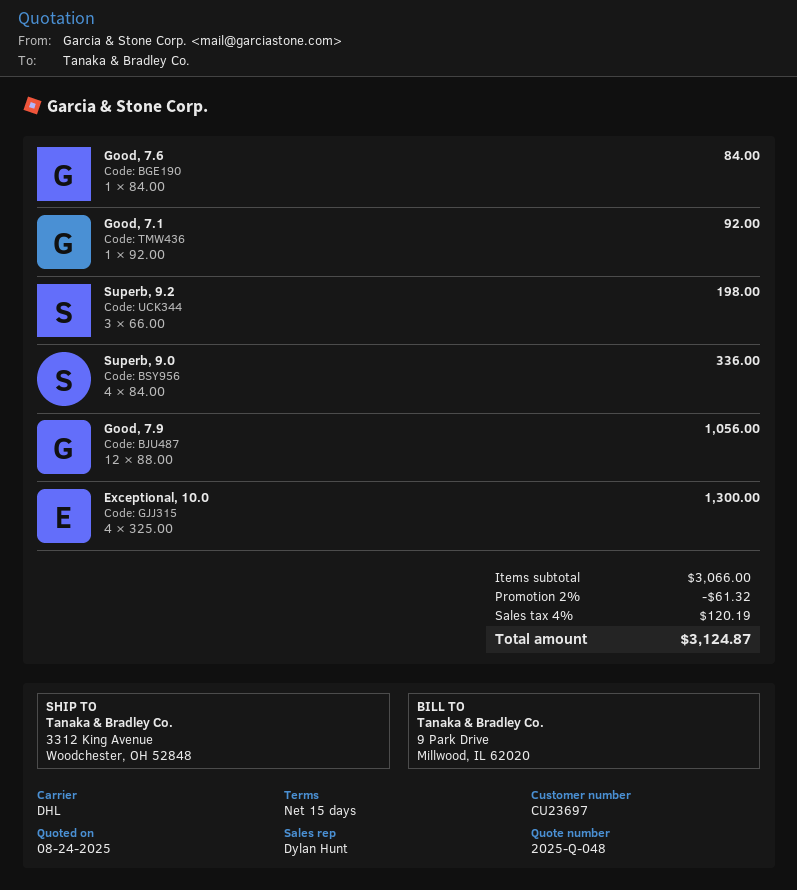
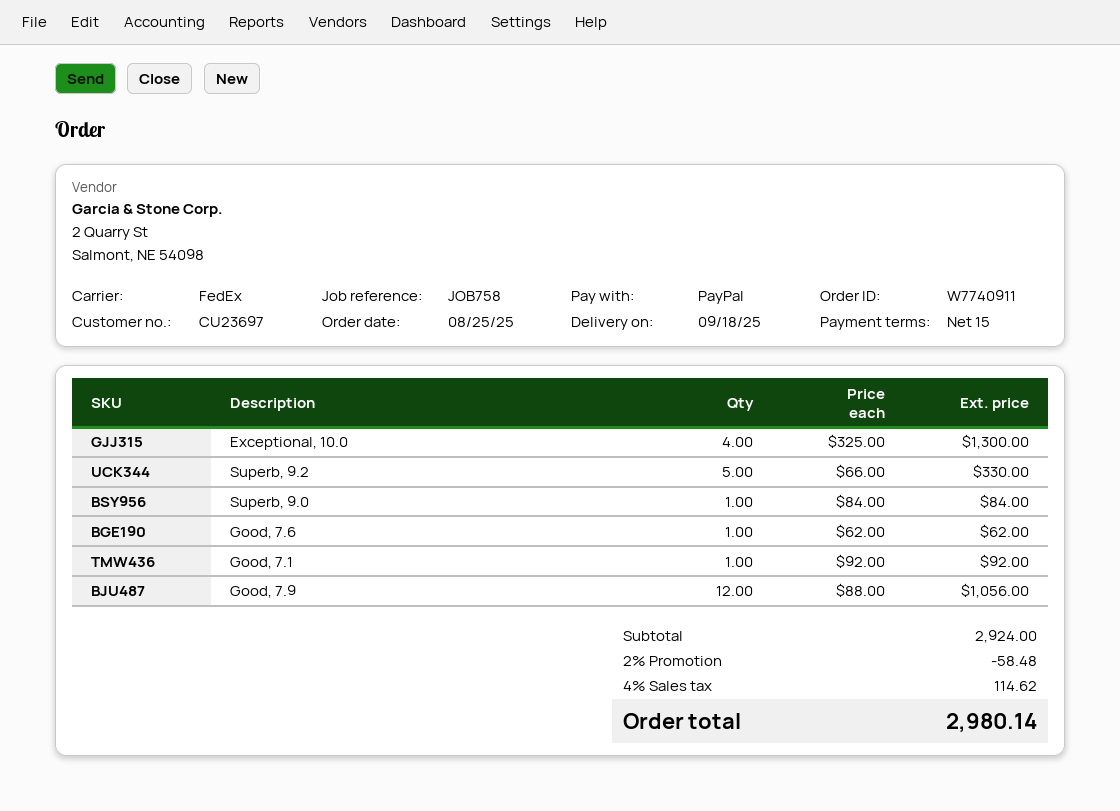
shipping method: DHL -> FedEx
Good, 7.6: 1 x 84.00 = 84.00 -> 1 x 62.00 = 62.00
Superb, 9.2: 3 x 66.00 = 198.00 -> 5 x 66.00 = 330.00
Superb, 9.0: 4 x 84.00 = 336.00 -> 1 x 84.00 = 84.00
subtotal: 3066.00 -> 2924.00
discount: 2% = 61.32 -> 2% = 58.48
tax: 4% = 120.19 -> 4% = 114.62
total: 3124.87 -> 2980.14

